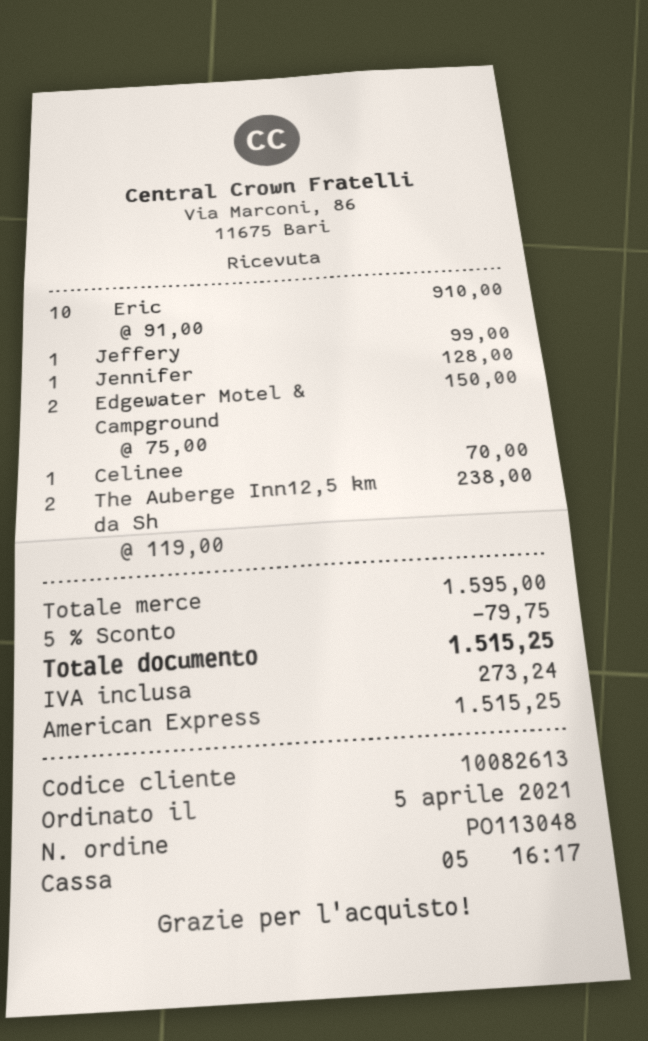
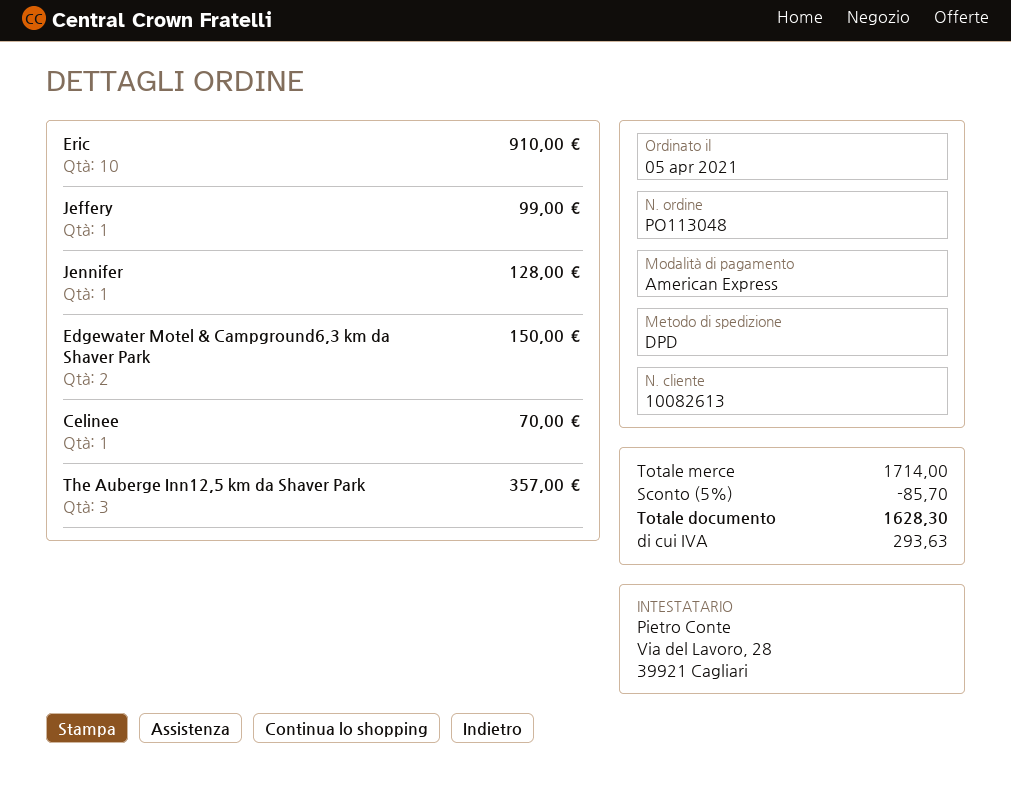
The Auberge Inn12,5 km da Sh: 2 for 238.00 -> 3 for 357.00
subtotal: 1595.00 -> 1714.00
discount: 5% = 79.75 -> 5% = 85.70
tax: 273.24 -> 293.63
total: 1515.25 -> 1628.30

